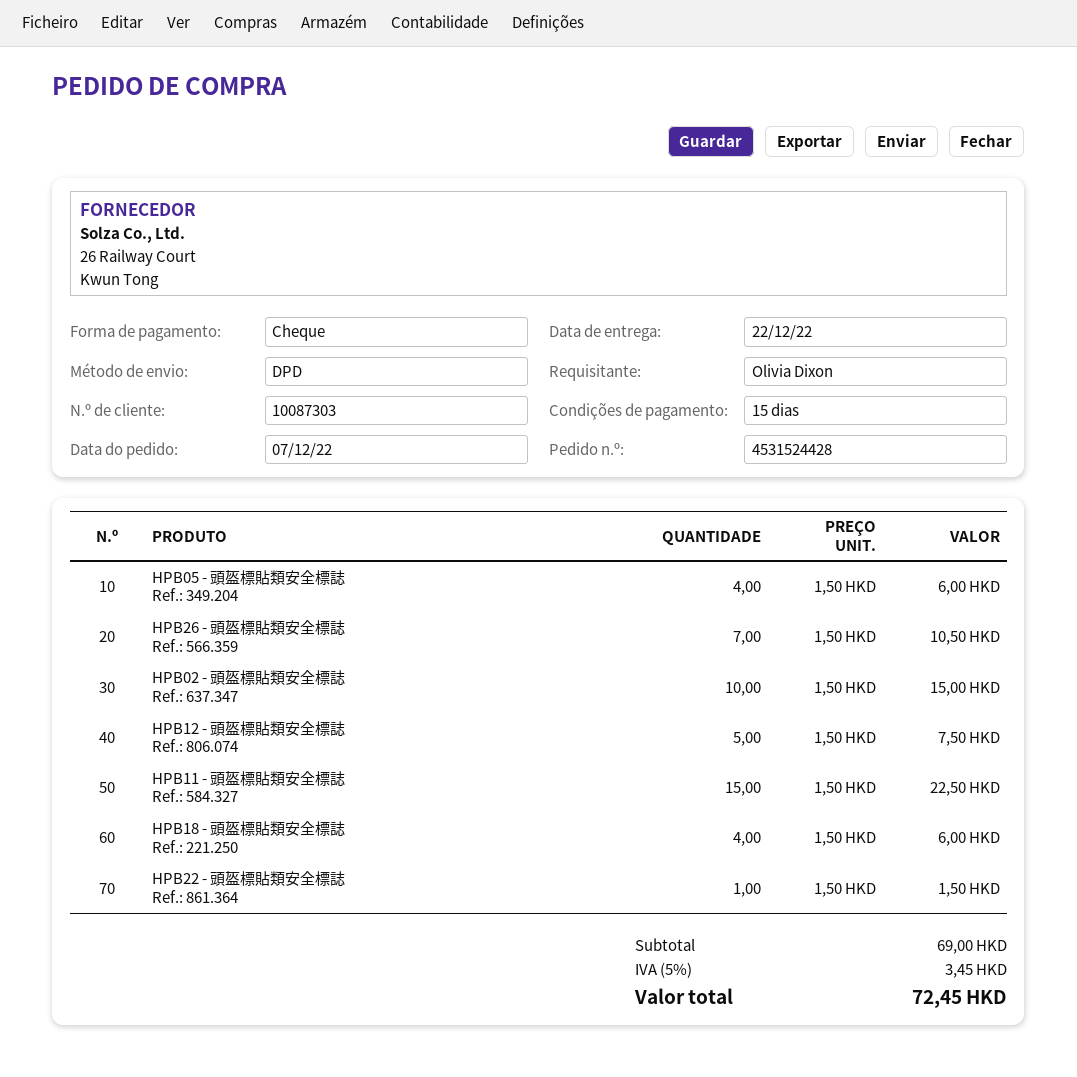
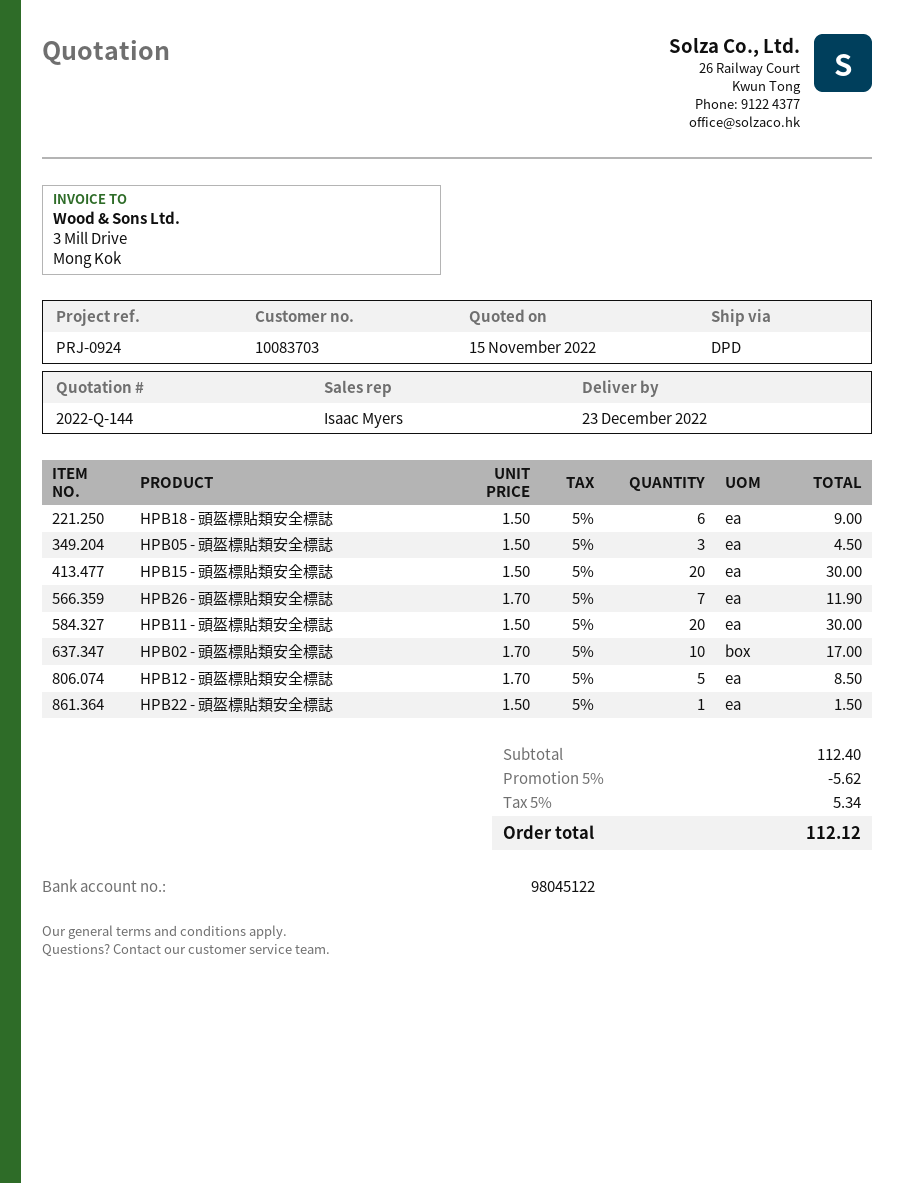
delivery date: 2022-12-22 -> 2022-12-23
customer number: 10087303 -> 10083703
HPB05 - 頭盔標貼類安全標誌: 4 x 1.50 = 6.00 -> 3 x 1.50 = 4.50
HPB26 - 頭盔標貼類安全標誌: 7 x 1.50 = 10.50 -> 7 x 1.70 = 11.90
HPB02 - 頭盔標貼類安全標誌: 10 x 1.50 = 15.00 -> 10 x 1.70 = 17.00
HPB12 - 頭盔標貼類安全標誌: 5 x 1.50 = 7.50 -> 5 x 1.70 = 8.50
HPB11 - 頭盔標貼類安全標誌: 15 x 1.50 = 22.50 -> 20 x 1.50 = 30.00
HPB18 - 頭盔標貼類安全標誌: 4 x 1.50 = 6.00 -> 6 x 1.50 = 9.00
HPB15 - 頭盔標貼類安全標誌: none -> 20 x 1.50 = 30.00
subtotal: 69.00 -> 112.40
discount: none -> 5% = 5.62
tax: 5% = 3.45 -> 5% = 5.34
total: 72.45 -> 112.12

